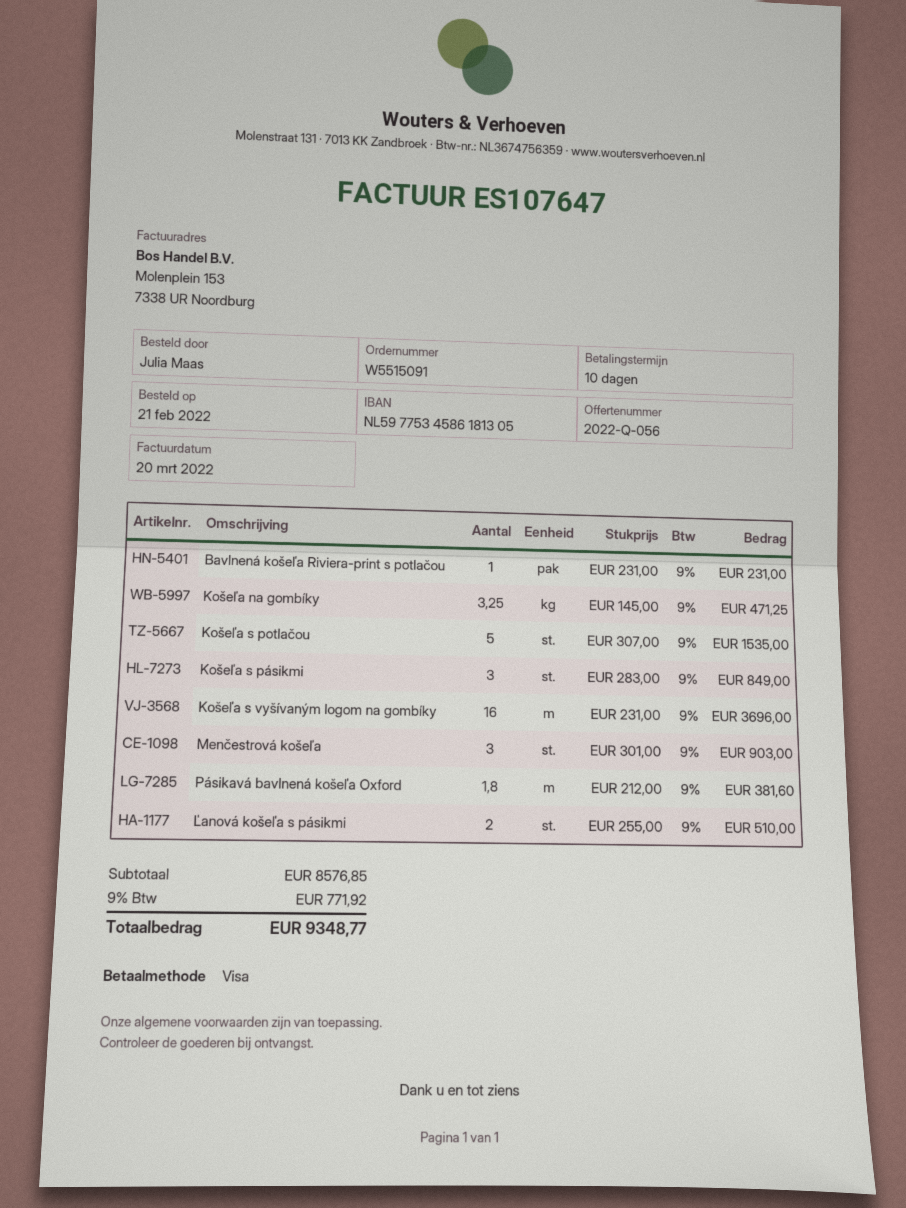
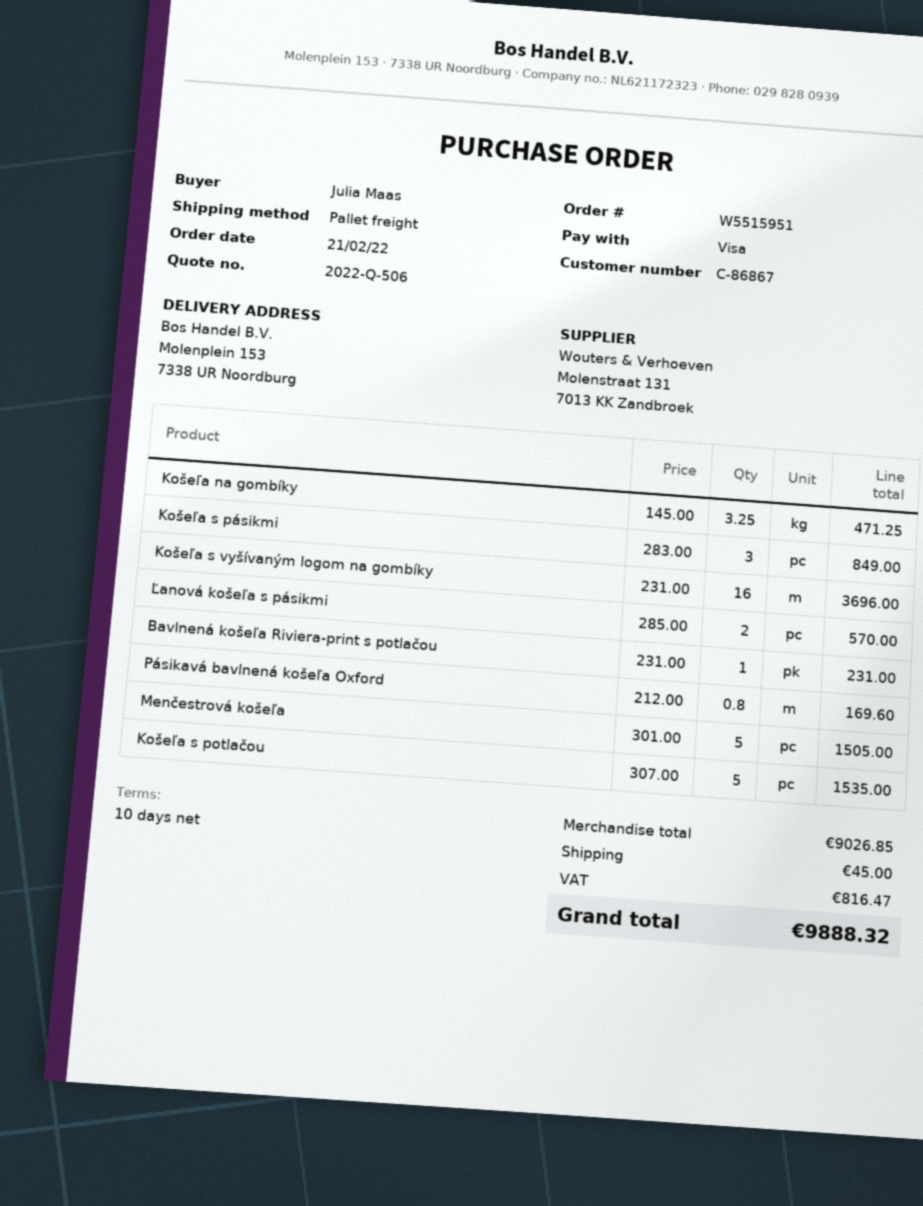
quote number: 2022-Q-056 -> 2022-Q-506
order number: W5515091 -> W5515951
Menčestrová košeľa: 3 x 301.00 = 903.00 -> 5 x 301.00 = 1505.00
Pásikavá bavlnená košeľa Oxford: 1.8 x 212.00 = 381.60 -> 0.8 x 212.00 = 169.60
Ľanová košeľa s pásikmi: 2 x 255.00 = 510.00 -> 2 x 285.00 = 570.00
subtotal: 8576.85 -> 9026.85
shipping: none -> 45.00
tax: 771.92 -> 816.47
total: 9348.77 -> 9888.32

